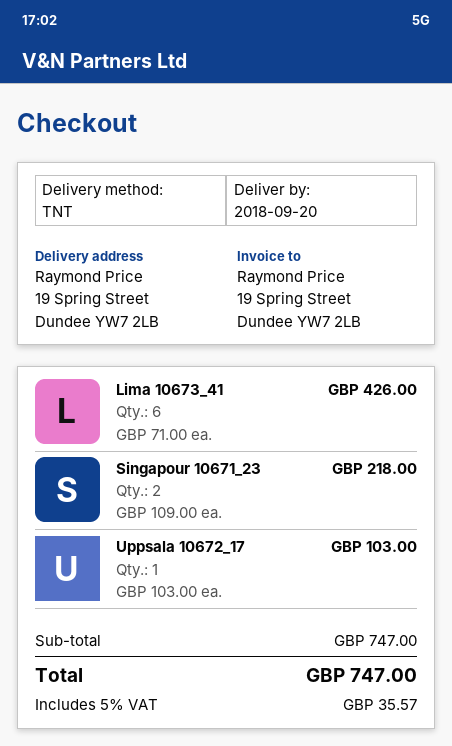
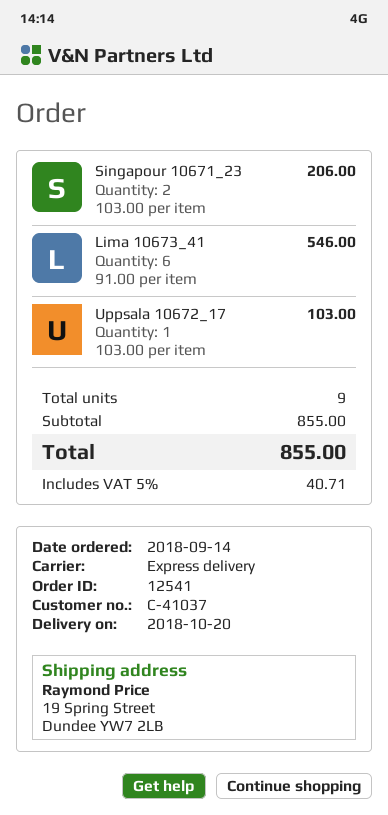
delivery date: 2018-09-20 -> 2018-10-20
shipping method: TNT -> express
Lima 10673_41: 6 x 71.00 = 426.00 -> 6 x 91.00 = 546.00
Singapour 10671_23: 2 x 109.00 = 218.00 -> 2 x 103.00 = 206.00
subtotal: 747.00 -> 855.00
tax: 5% = 35.57 -> 5% = 40.71
total: 747.00 -> 855.00

